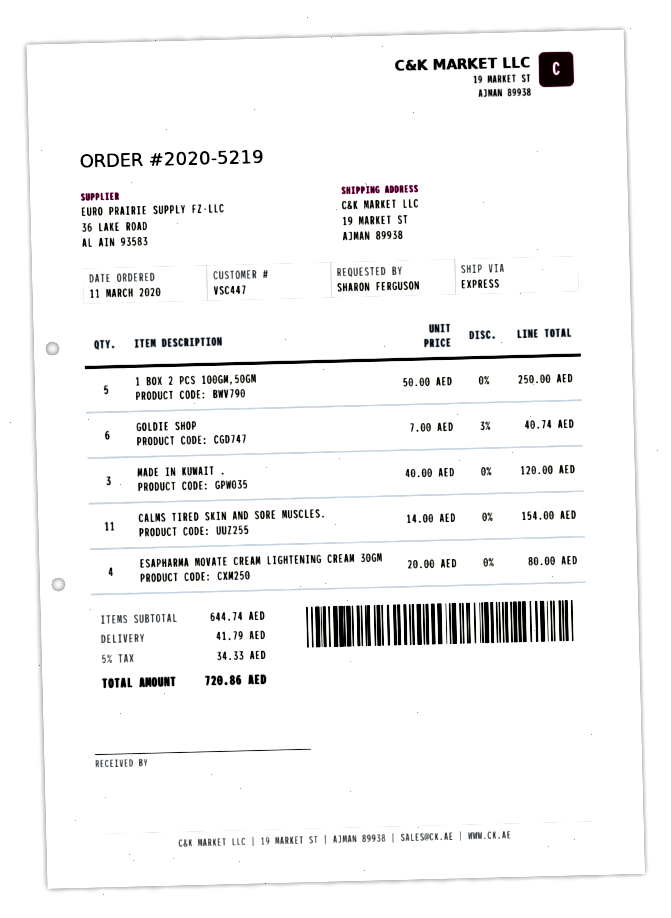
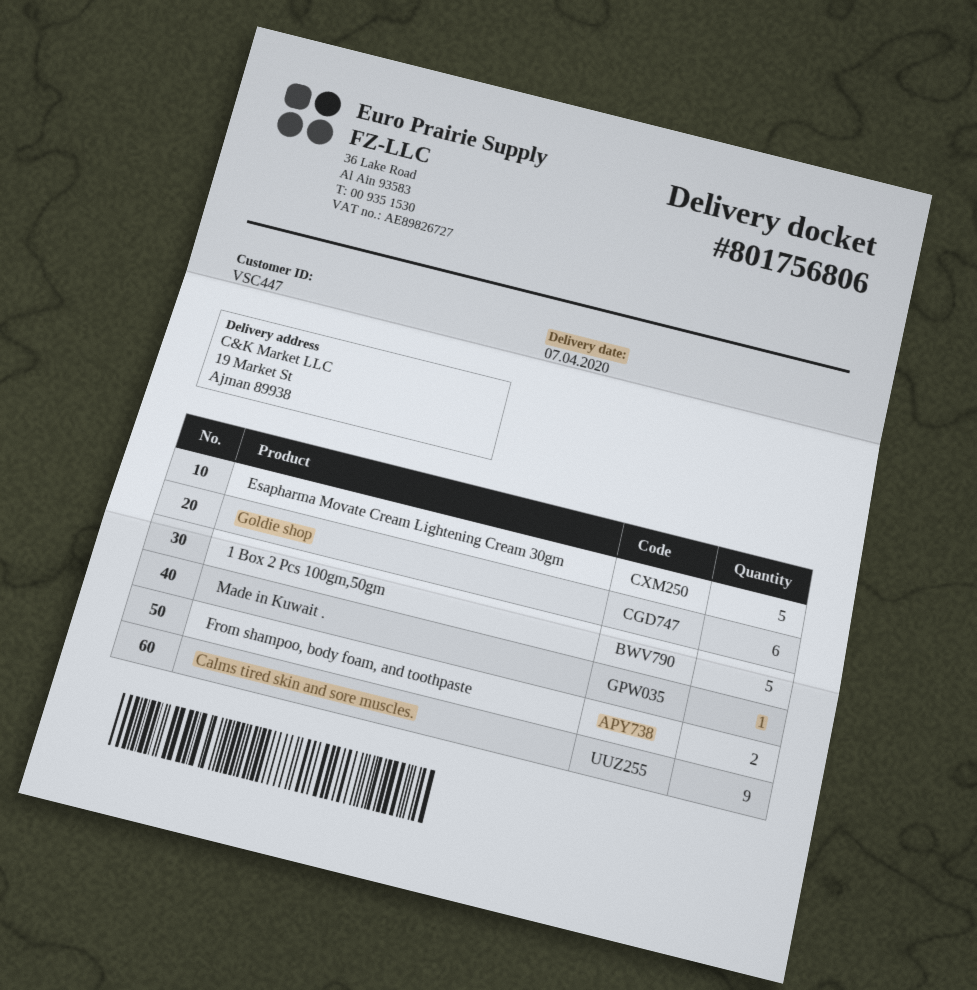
MADE IN KUWAIT .: 3 -> 1
CALMS TIRED SKIN AND SORE MUSCLES.: 11 -> 9
ESAPHARMA MOVATE CREAM LIGHTENING CREAM 30GM: 4 -> 5
From shampoo, body foam, and toothpaste: none -> 2

